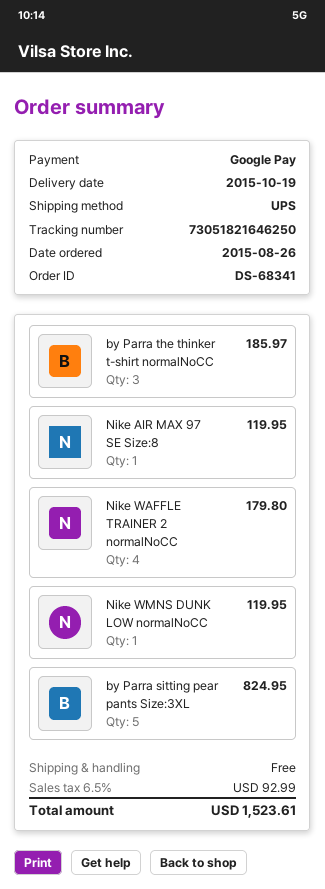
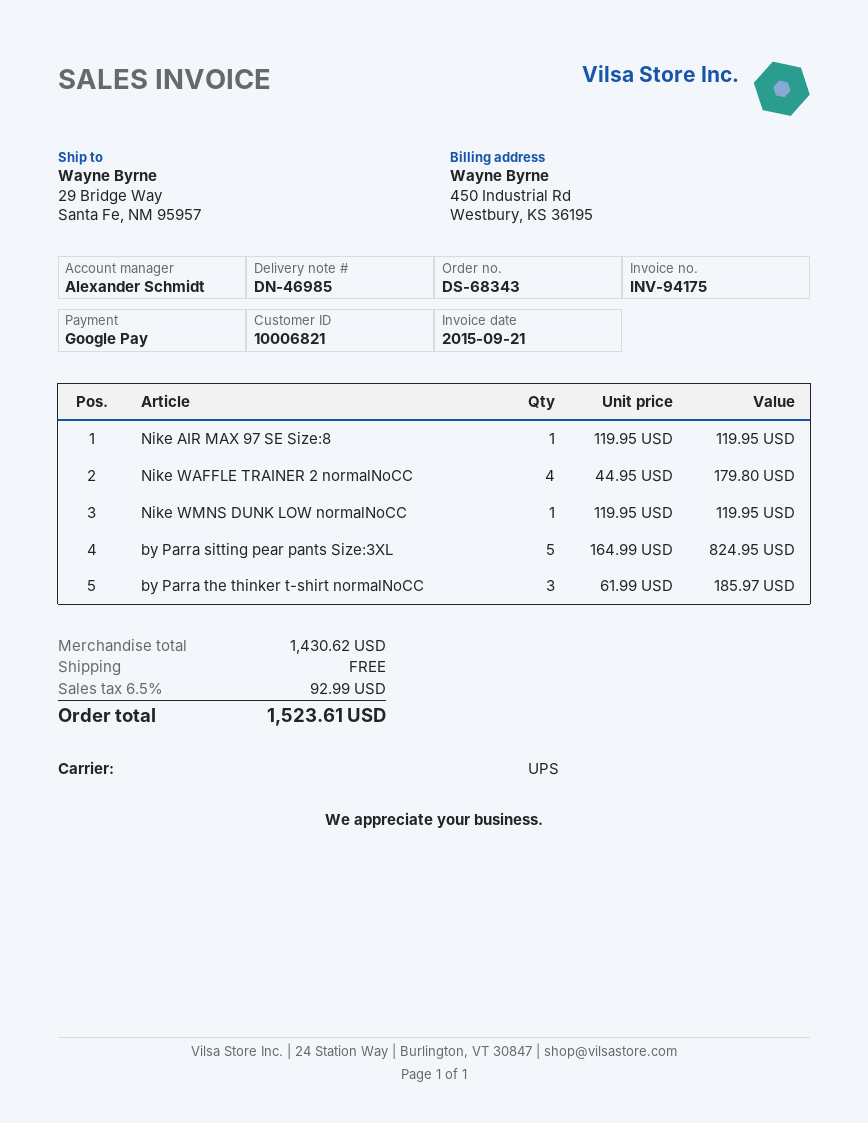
order number: DS-68341 -> DS-68343

